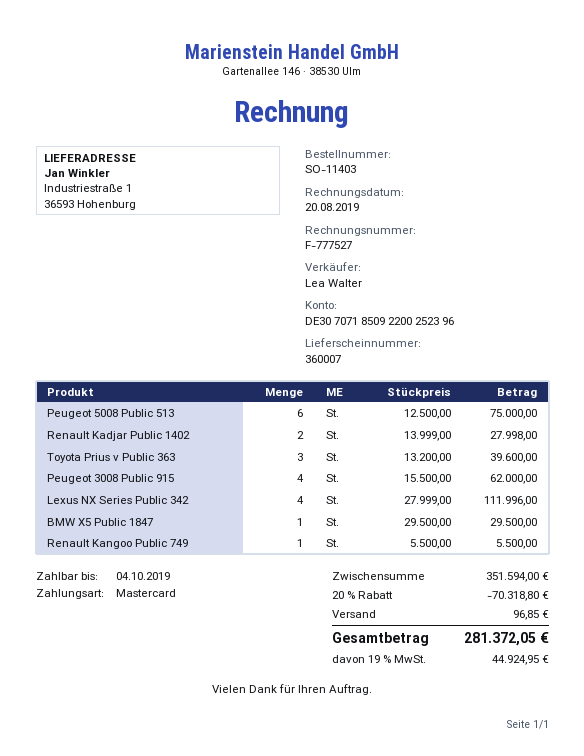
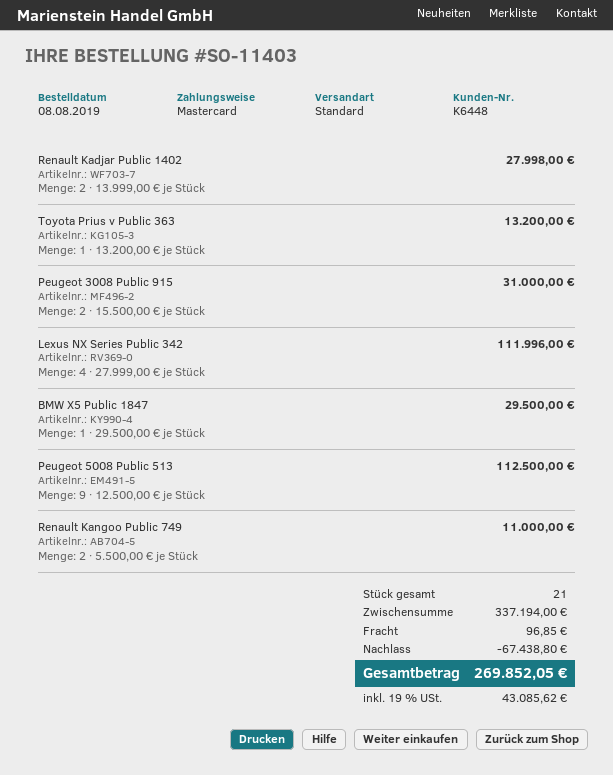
Peugeot 5008 Public 513: 6 x 12500.00 = 75000.00 -> 9 x 12500.00 = 112500.00
Toyota Prius v Public 363: 3 x 13200.00 = 39600.00 -> 1 x 13200.00 = 13200.00
Peugeot 3008 Public 915: 4 x 15500.00 = 62000.00 -> 2 x 15500.00 = 31000.00
Renault Kangoo Public 749: 1 x 5500.00 = 5500.00 -> 2 x 5500.00 = 11000.00
subtotal: 351594.00 -> 337194.00
discount: 70318.80 -> 67438.80
tax: 19% = 44924.95 -> 19% = 43085.62
total: 281372.05 -> 269852.05

